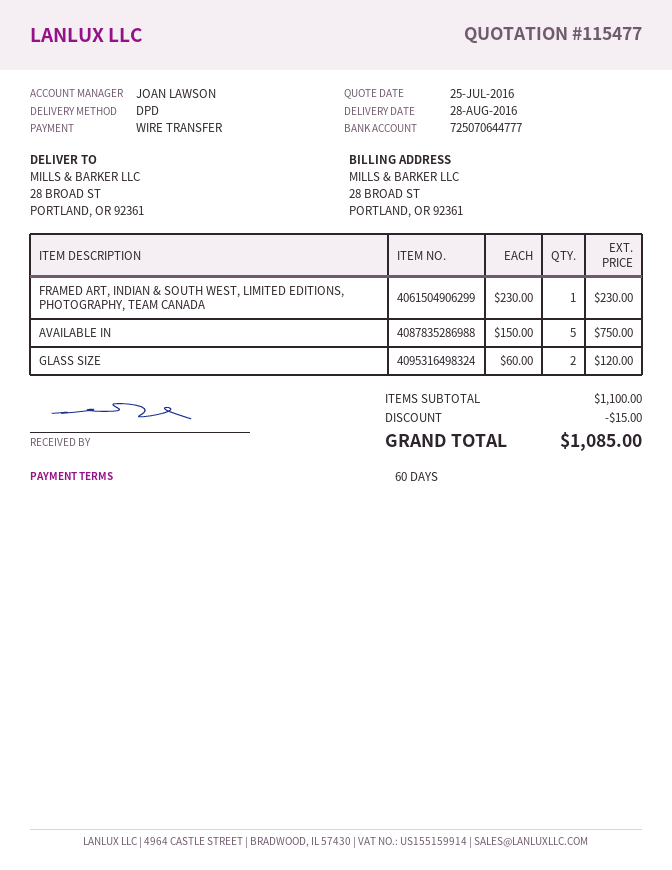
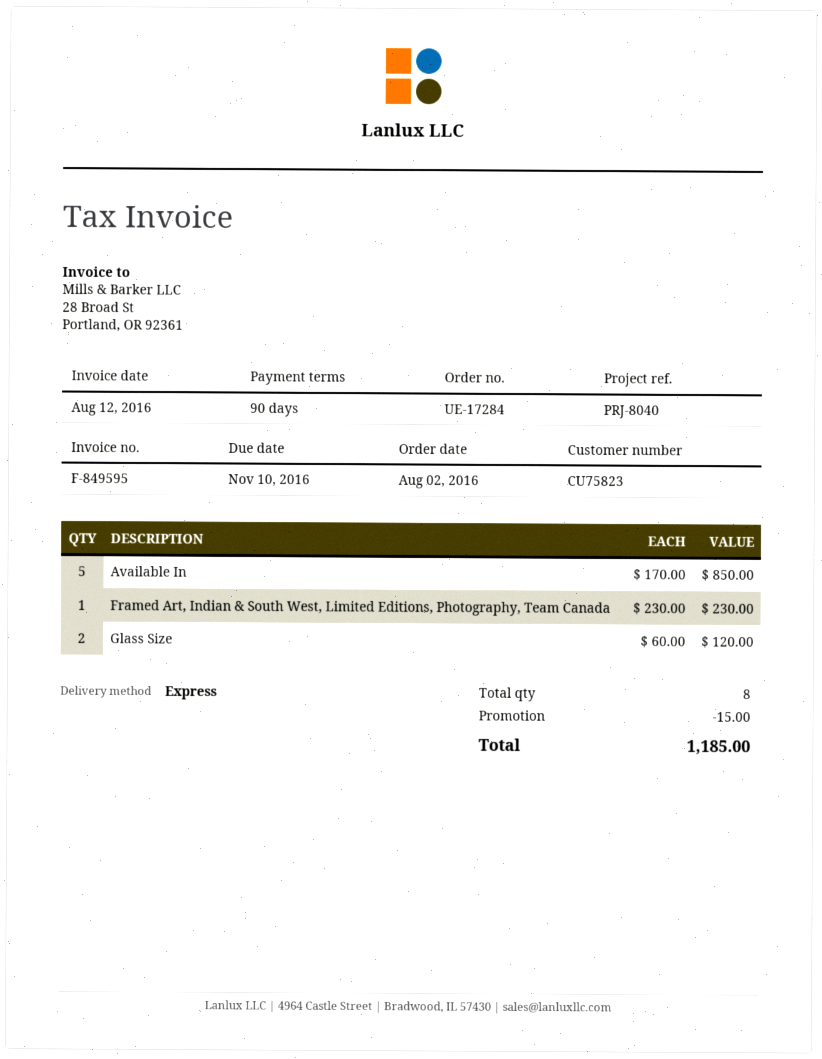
payment terms: 60 days -> 90 days
shipping method: DPD -> express
AVAILABLE IN: 5 x 150.00 = 750.00 -> 5 x 170.00 = 850.00
total: 1085.00 -> 1185.00

